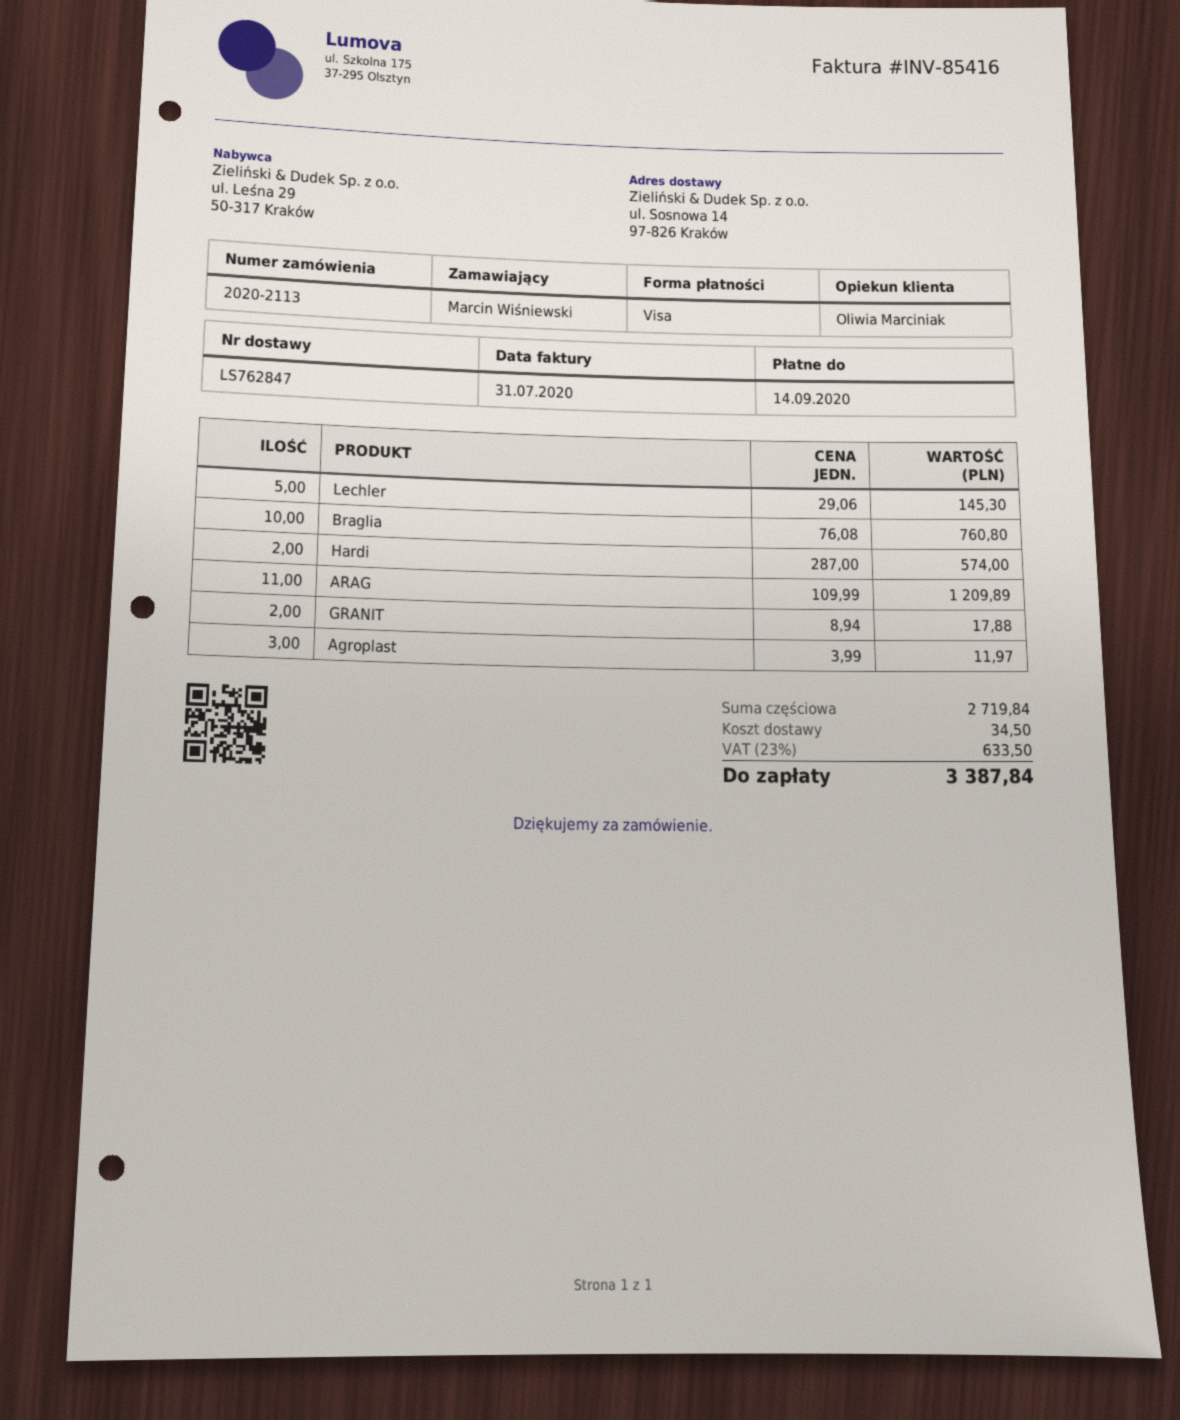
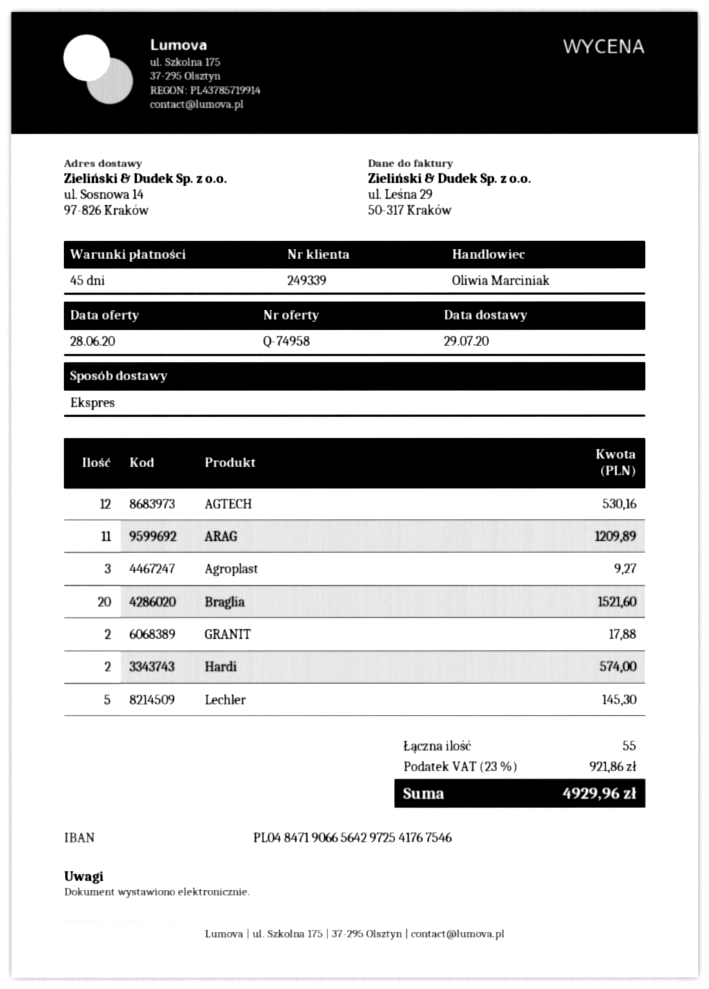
Braglia: 10 for 760.80 -> 20 for 1521.60
Agroplast: 3 for 11.97 -> 3 for 9.27
AGTECH: none -> 12 for 530.16
shipping: 34.50 -> none
tax: 23% = 633.50 -> 23% = 921.86
total: 3387.84 -> 4929.96

